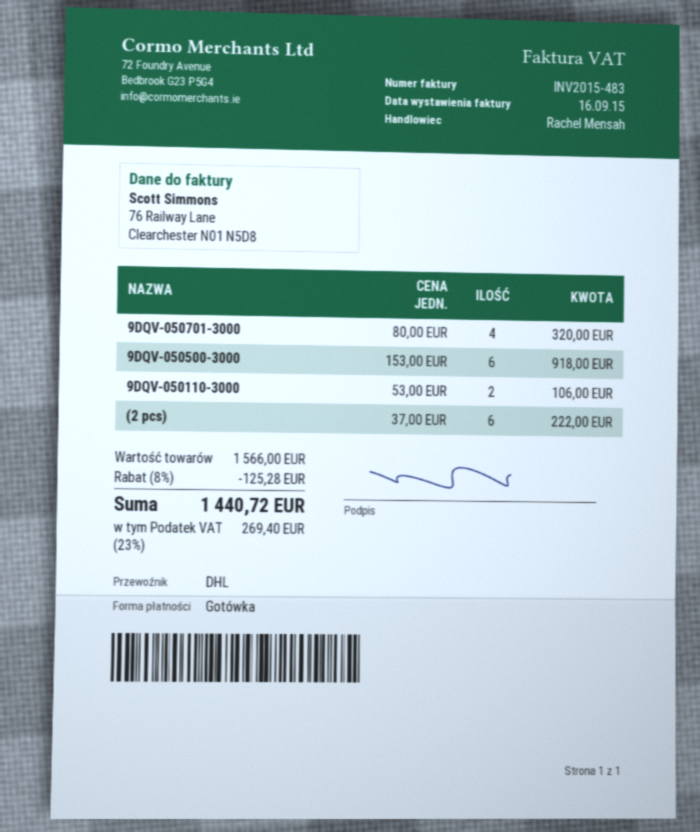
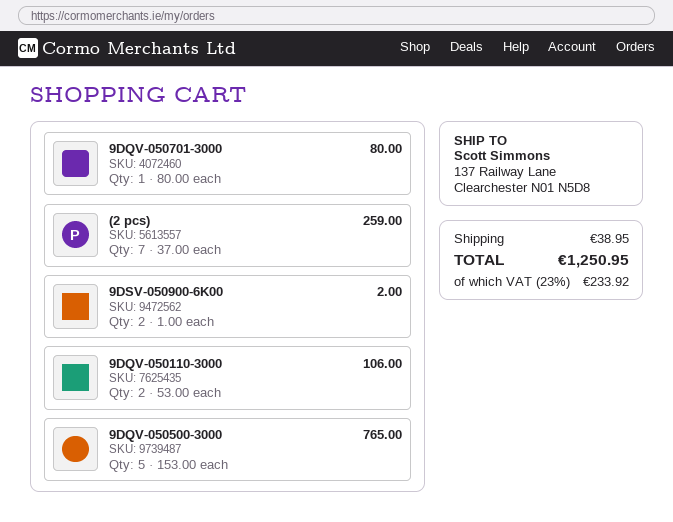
9DQV-050701-3000: 4 x 80.00 = 320.00 -> 1 x 80.00 = 80.00
9DQV-050500-3000: 6 x 153.00 = 918.00 -> 5 x 153.00 = 765.00
(2 pcs): 6 x 37.00 = 222.00 -> 7 x 37.00 = 259.00
9DSV-050900-6K00: none -> 2 x 1.00 = 2.00
discount: 8% = 125.28 -> none
shipping: none -> 38.95
tax: 23% = 269.40 -> 23% = 233.92
total: 1440.72 -> 1250.95

